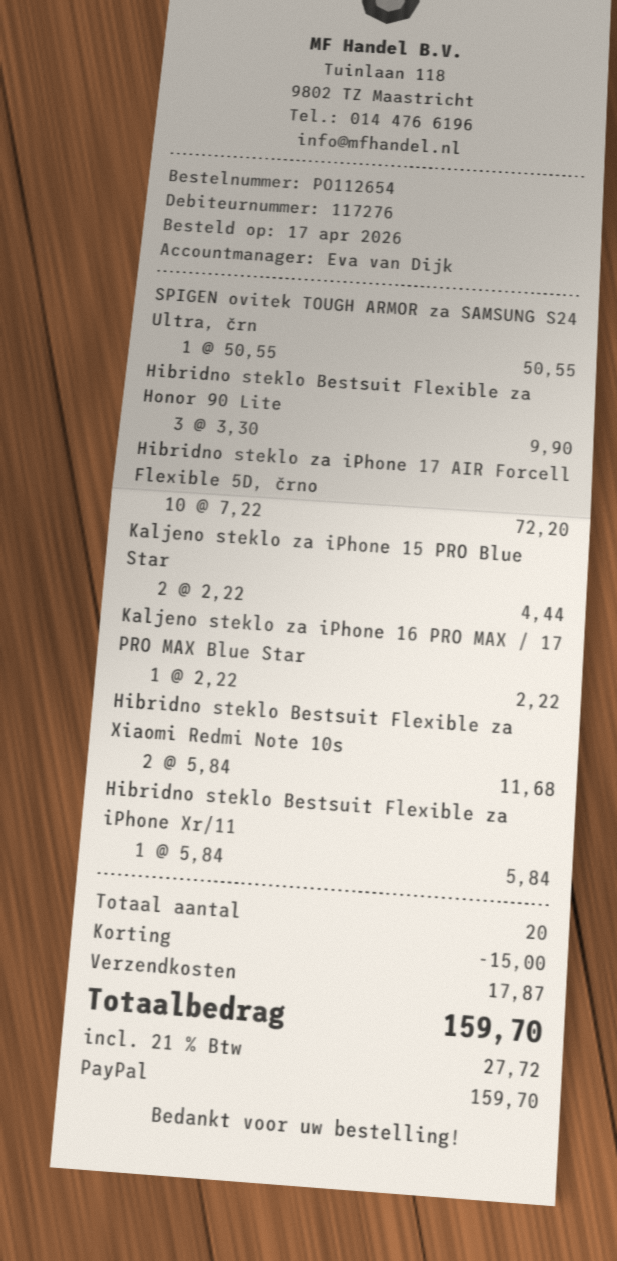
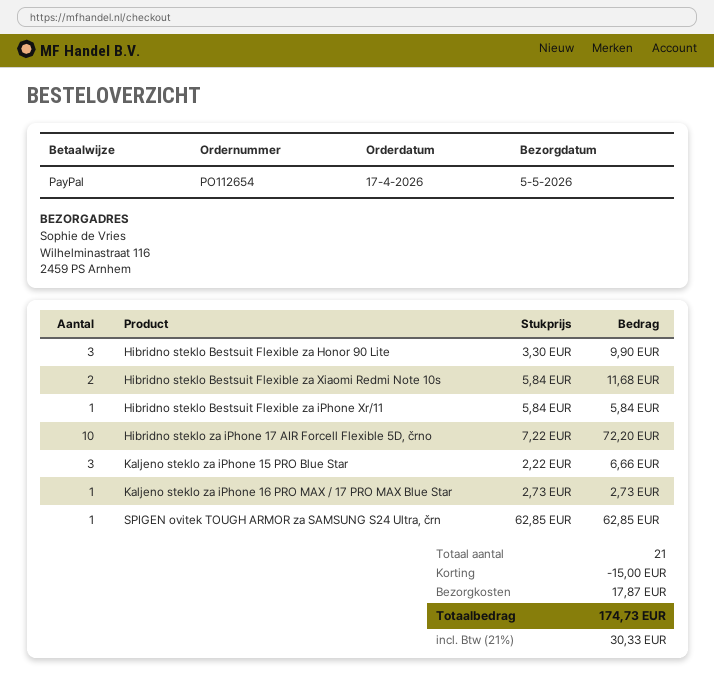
SPIGEN ovitek TOUGH ARMOR za SAMSUNG S24 Ultra, črn: 1 x 50.55 = 50.55 -> 1 x 62.85 = 62.85
Kaljeno steklo za iPhone 15 PRO Blue Star: 2 x 2.22 = 4.44 -> 3 x 2.22 = 6.66
Kaljeno steklo za iPhone 16 PRO MAX / 17 PRO MAX Blue Star: 1 x 2.22 = 2.22 -> 1 x 2.73 = 2.73
total quantity: 20 -> 21
tax: 21% = 27.72 -> 21% = 30.33
total: 159.70 -> 174.73

